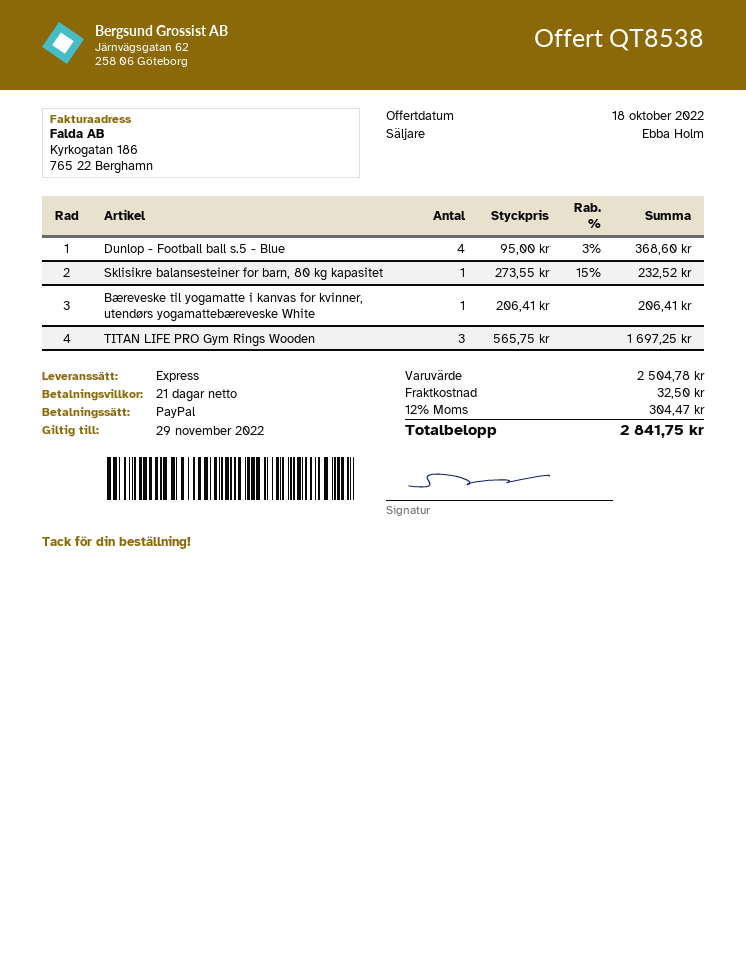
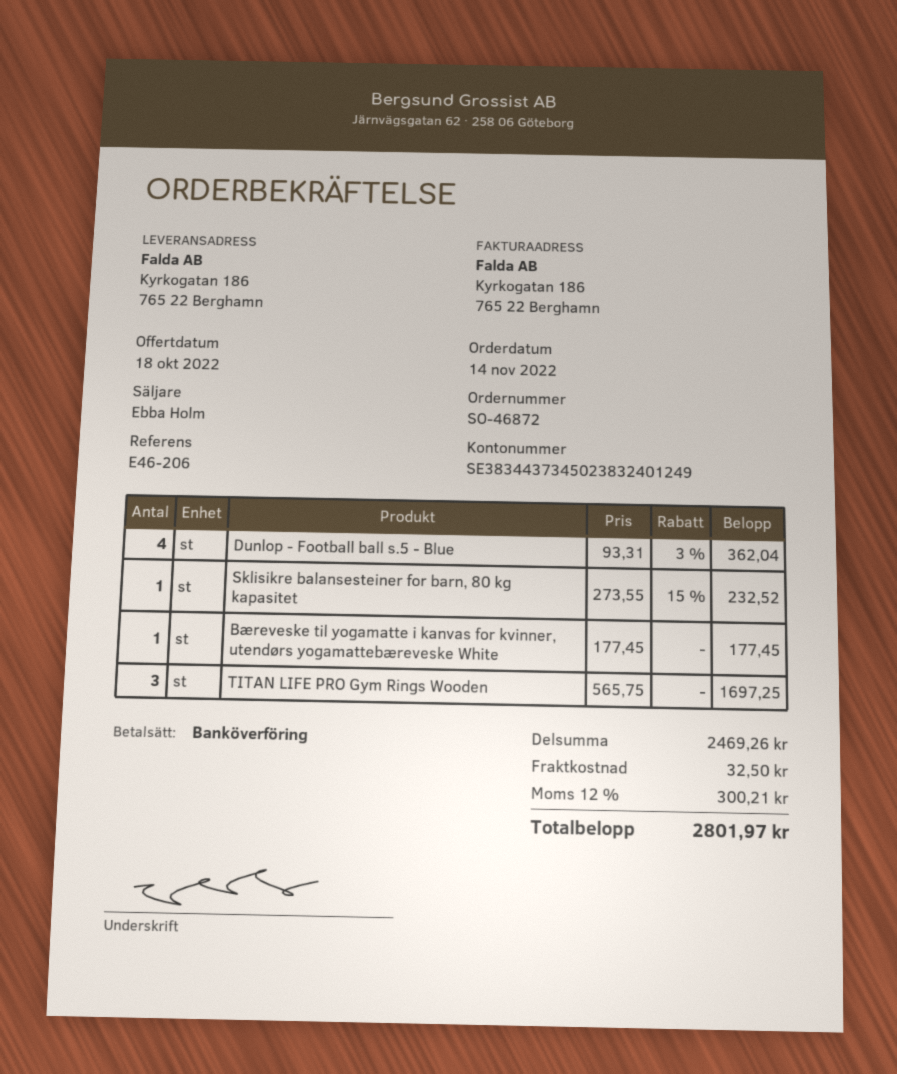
payment method: PayPal -> bank transfer
Dunlop - Football ball s.5 - Blue: 4 x 95.00 - 3% = 368.60 -> 4 x 93.31 - 3% = 362.04
Bæreveske til yogamatte i kanvas for kvinner, utendørs yogamattebæreveske White: 1 x 206.41 = 206.41 -> 1 x 177.45 = 177.45
subtotal: 2504.78 -> 2469.26
tax: 12% = 304.47 -> 12% = 300.21
total: 2841.75 -> 2801.97

